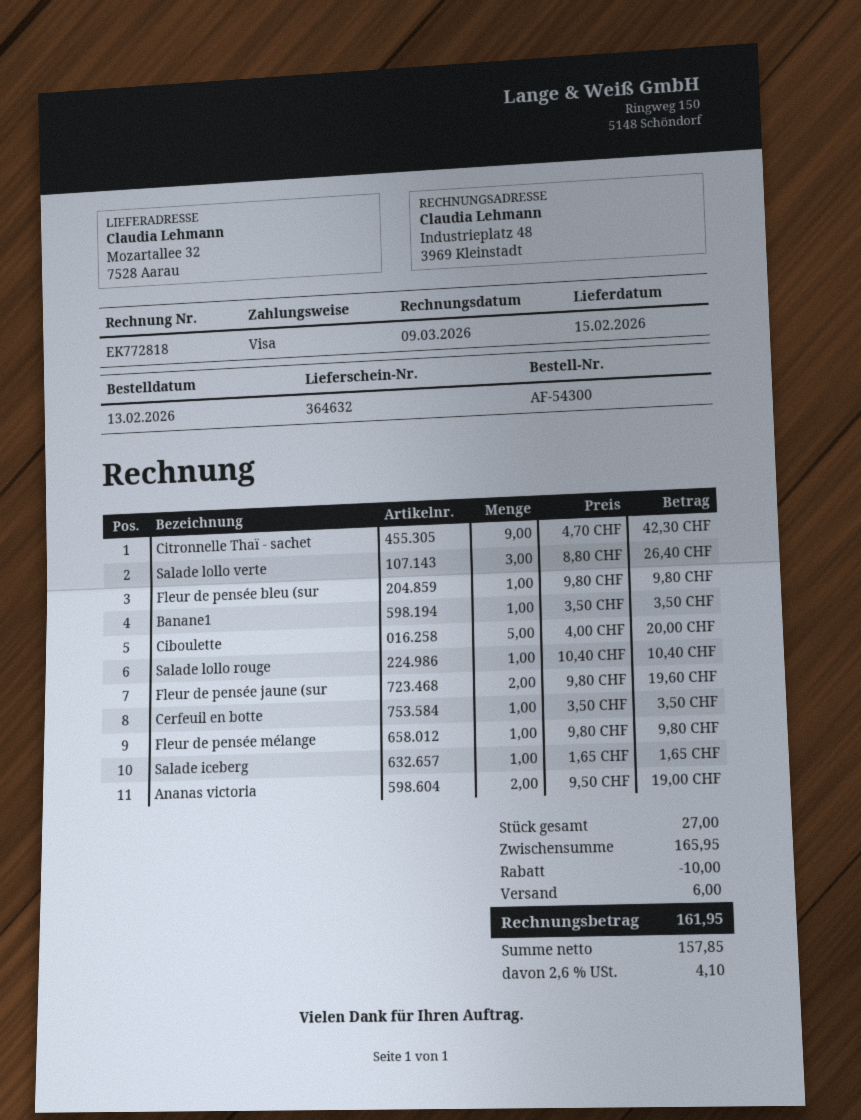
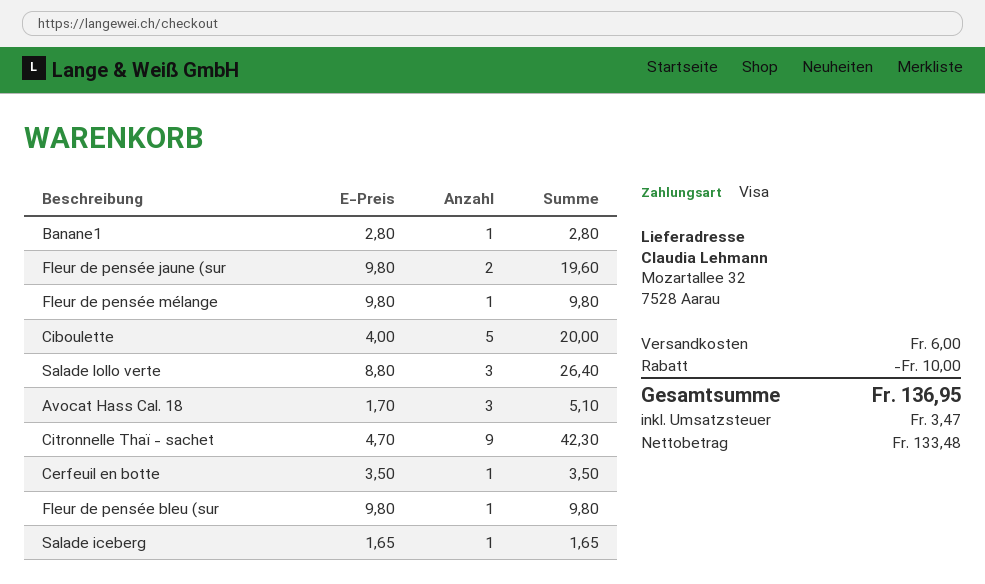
Banane1: 1 x 3.50 = 3.50 -> 1 x 2.80 = 2.80
Salade lollo rouge: 1 x 10.40 = 10.40 -> none
Ananas victoria: 2 x 9.50 = 19.00 -> none
Avocat Hass Cal. 18: none -> 3 x 1.70 = 5.10
net: 157.85 -> 133.48
tax: 4.10 -> 3.47
total: 161.95 -> 136.95

